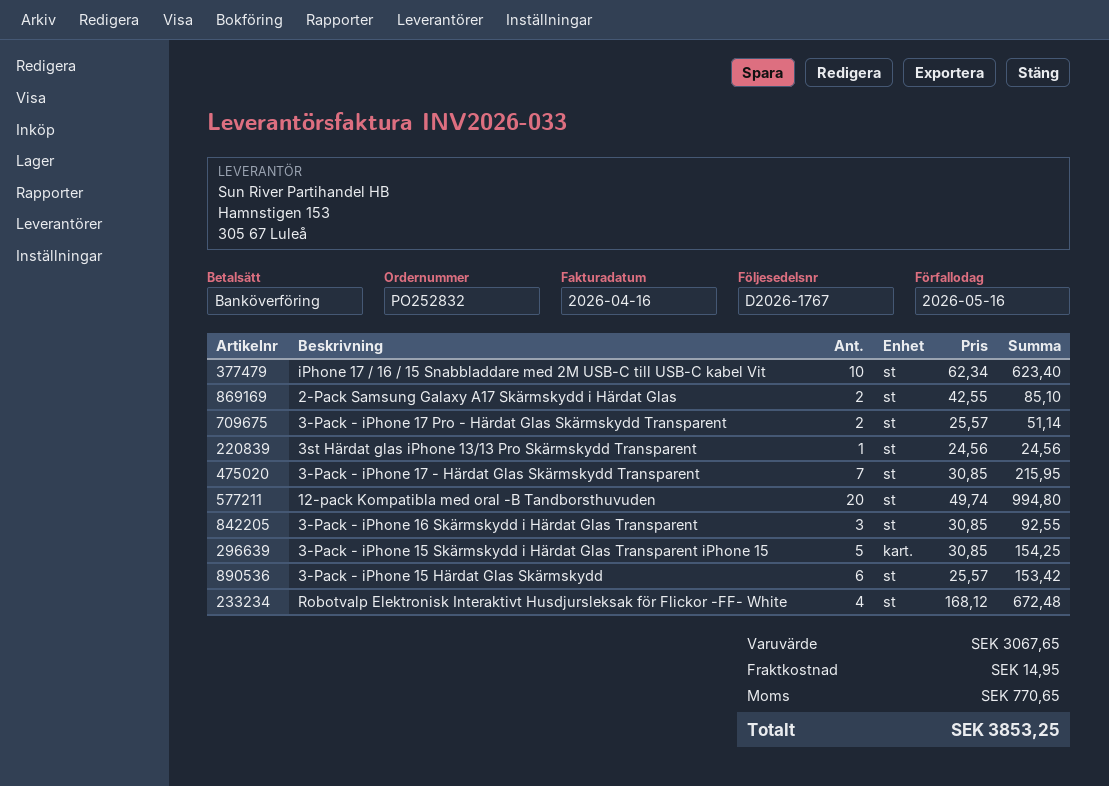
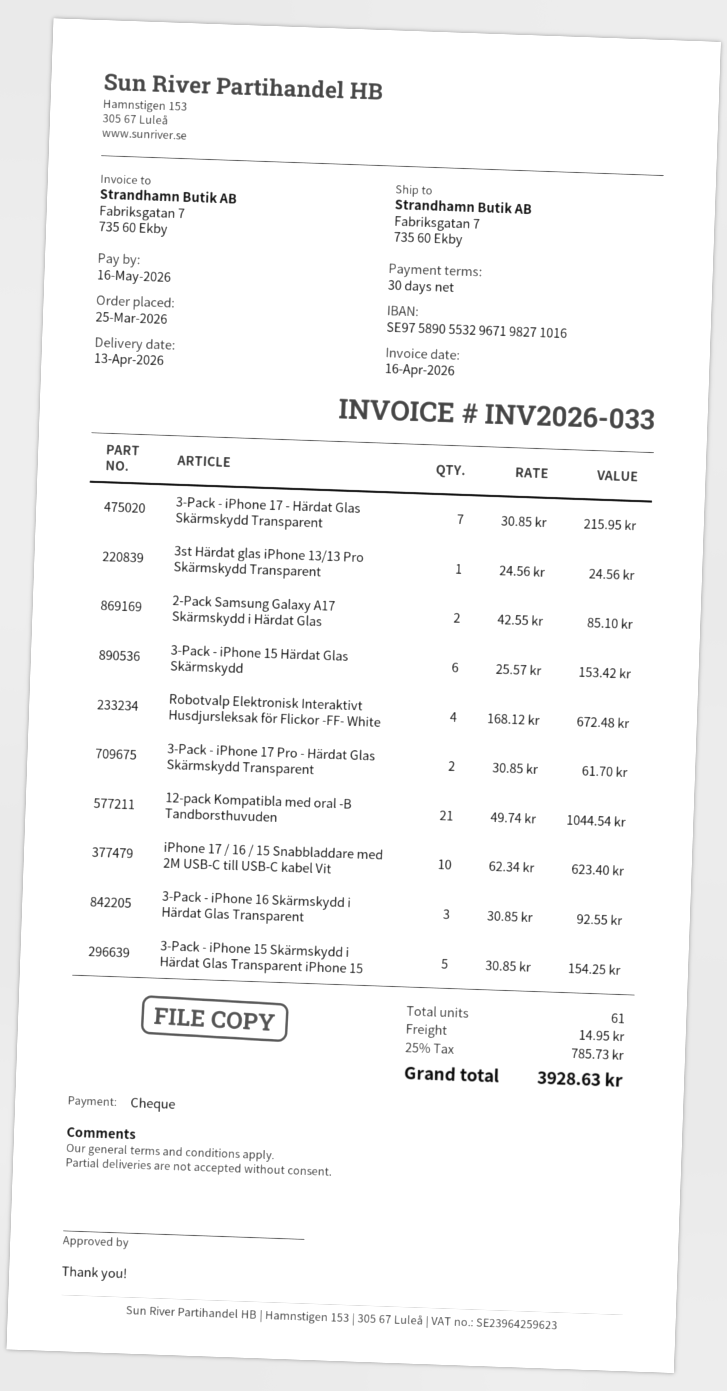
payment method: bank transfer -> cheque
3-Pack - iPhone 17 Pro - Härdat Glas Skärmskydd Transparent: 2 x 25.57 = 51.14 -> 2 x 30.85 = 61.70
12-pack Kompatibla med oral -B Tandborsthuvuden: 20 x 49.74 = 994.80 -> 21 x 49.74 = 1044.54
tax: 770.65 -> 785.73
total: 3853.25 -> 3928.63

